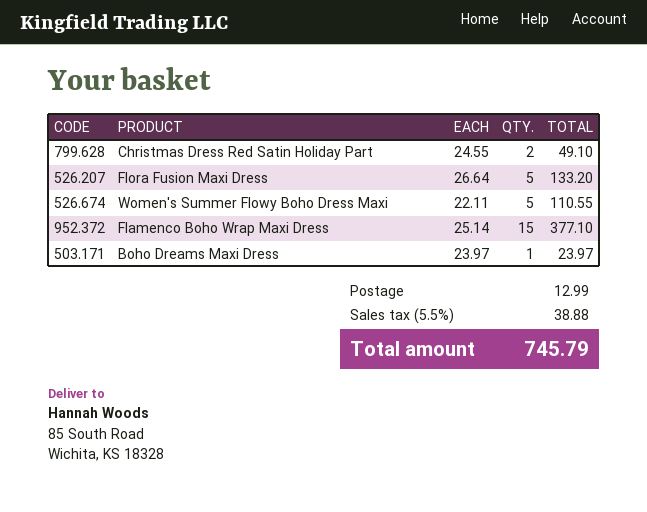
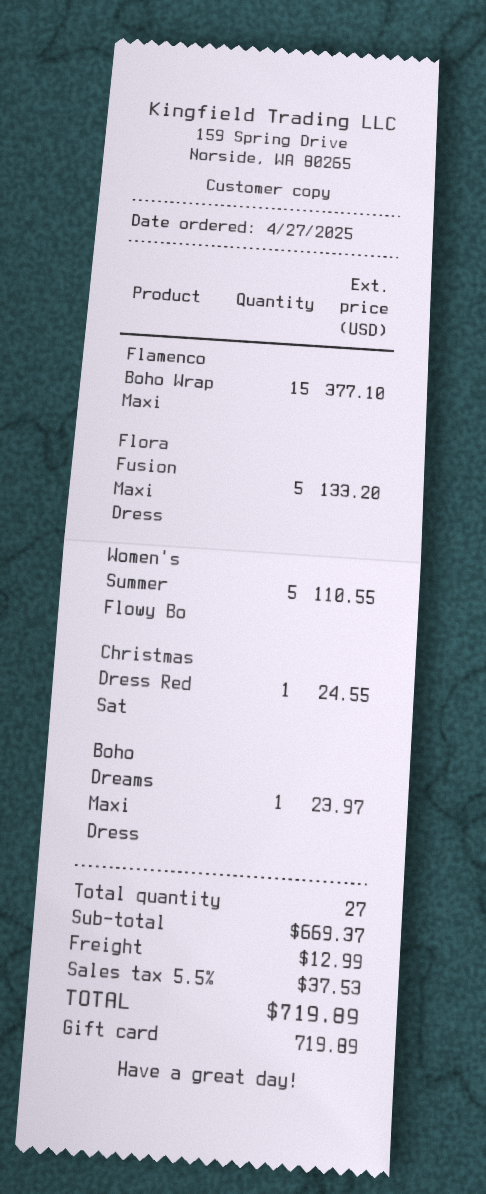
Christmas Dress Red Satin Holiday Part: 2 for 49.10 -> 1 for 24.55
tax: 5.5% = 38.88 -> 5.5% = 37.53
total: 745.79 -> 719.89

